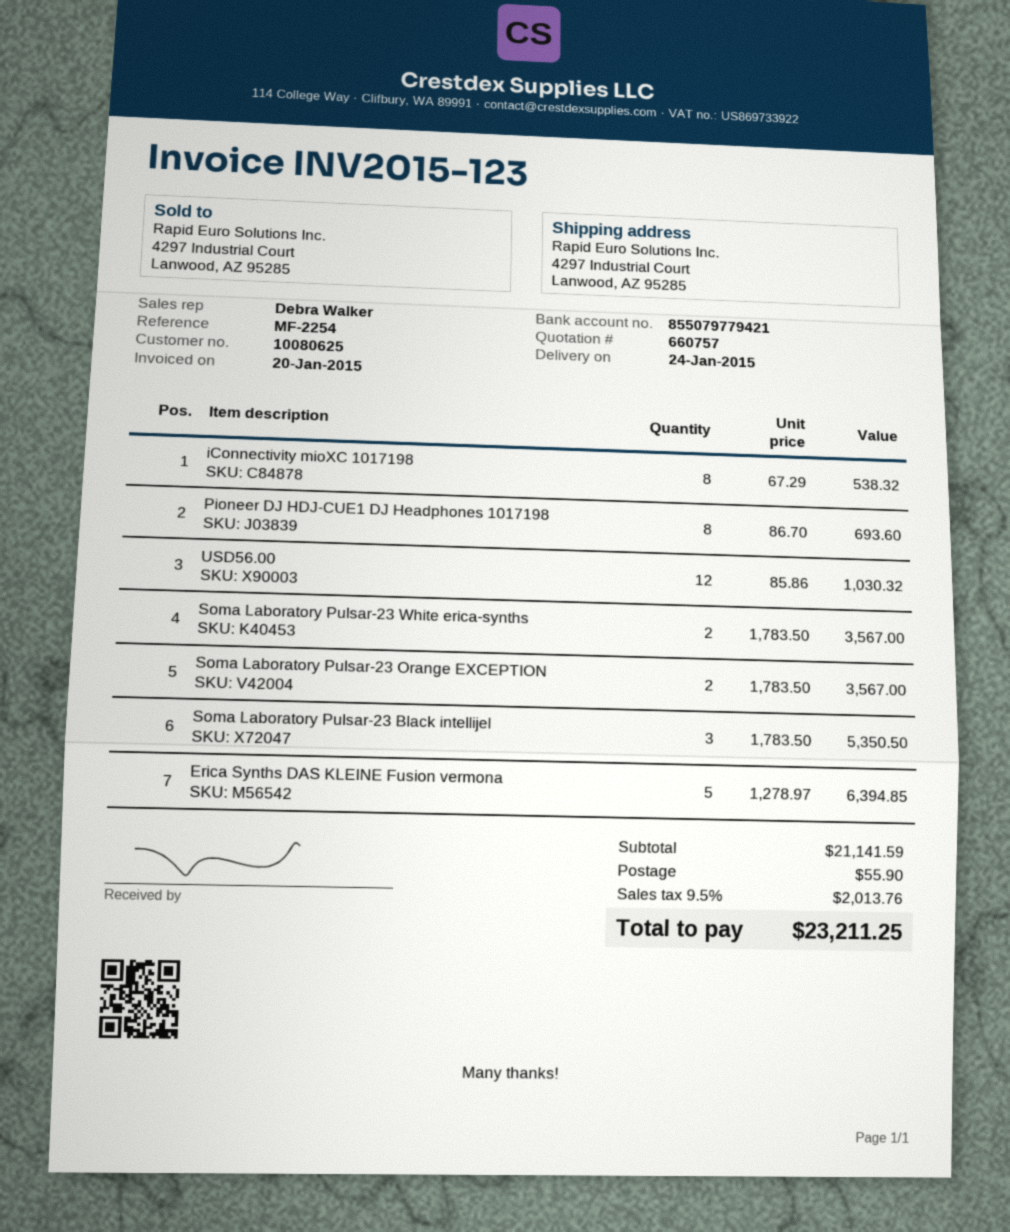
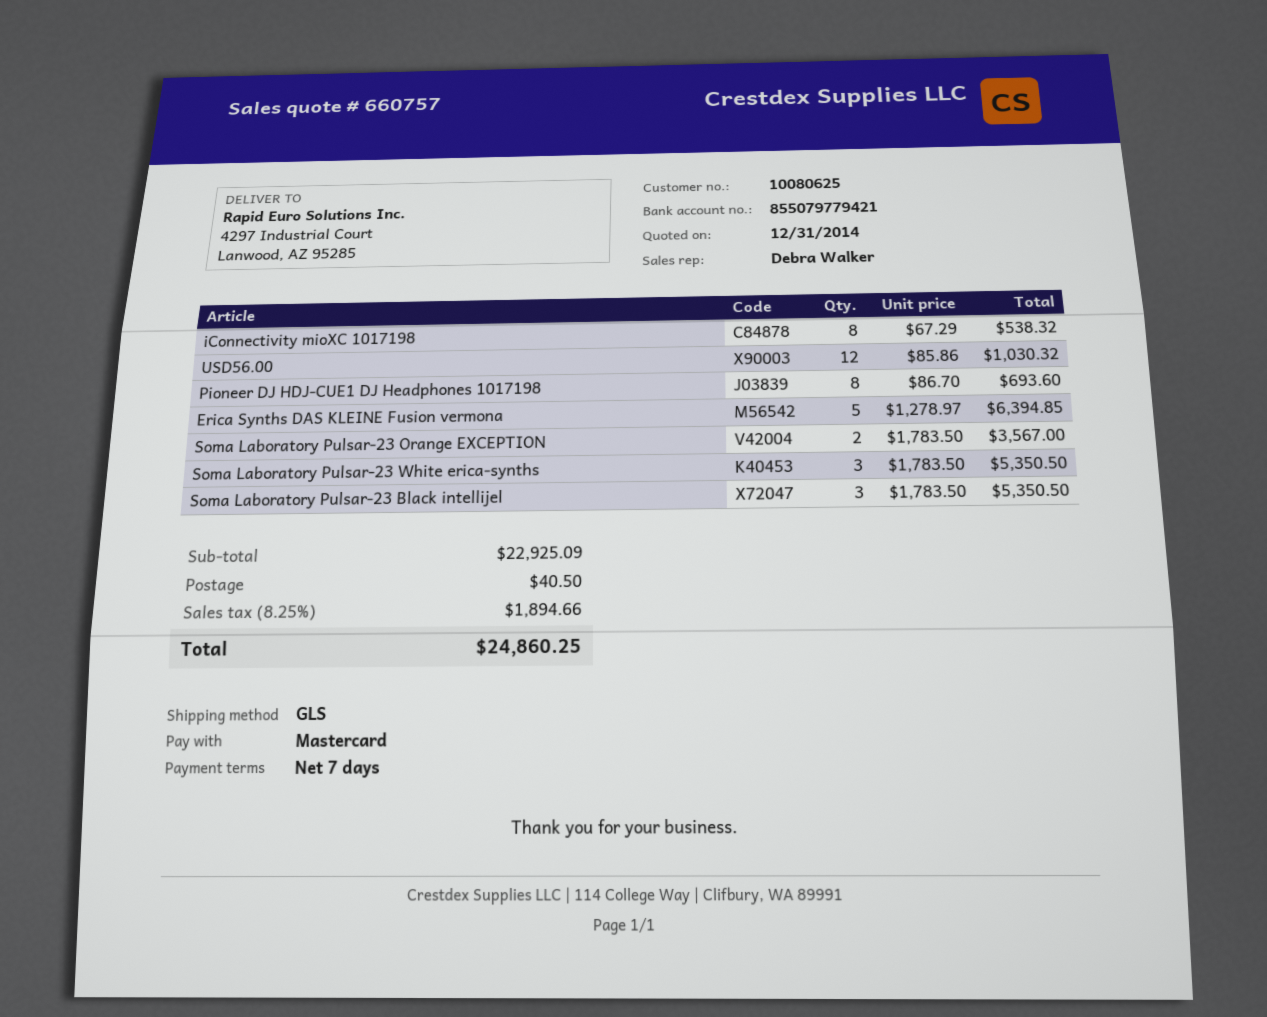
Soma Laboratory Pulsar-23 White erica-synths: 2 x 1783.50 = 3567.00 -> 3 x 1783.50 = 5350.50
subtotal: 21141.59 -> 22925.09
shipping: 55.90 -> 40.50
tax: 9.5% = 2013.76 -> 8.25% = 1894.66
total: 23211.25 -> 24860.25

